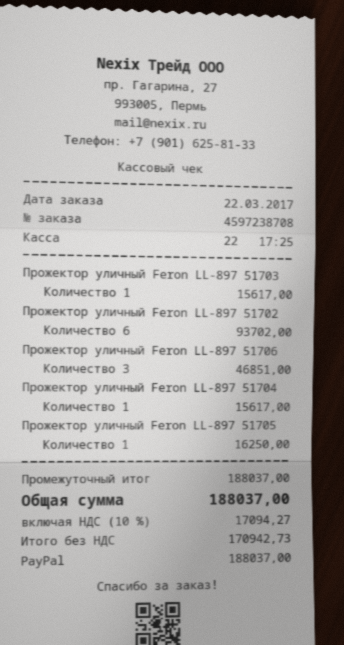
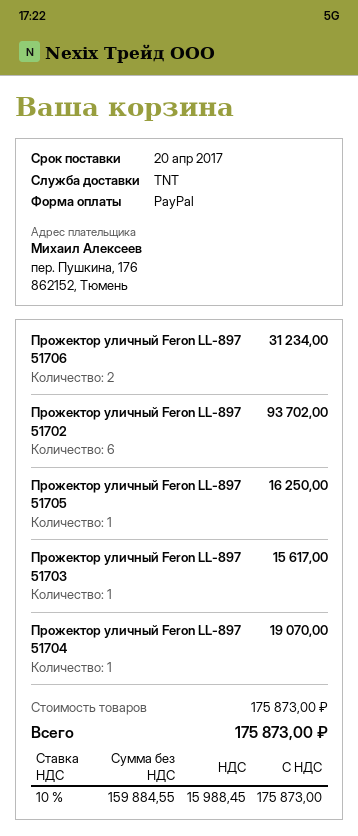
Прожектор уличный Feron LL-897 51706: 3 for 46851.00 -> 2 for 31234.00
Прожектор уличный Feron LL-897 51704: 1 for 15617.00 -> 1 for 19070.00
subtotal: 188037.00 -> 175873.00
net: 170942.73 -> 159884.55
tax: 10% = 17094.27 -> 10% = 15988.45
total: 188037.00 -> 175873.00

